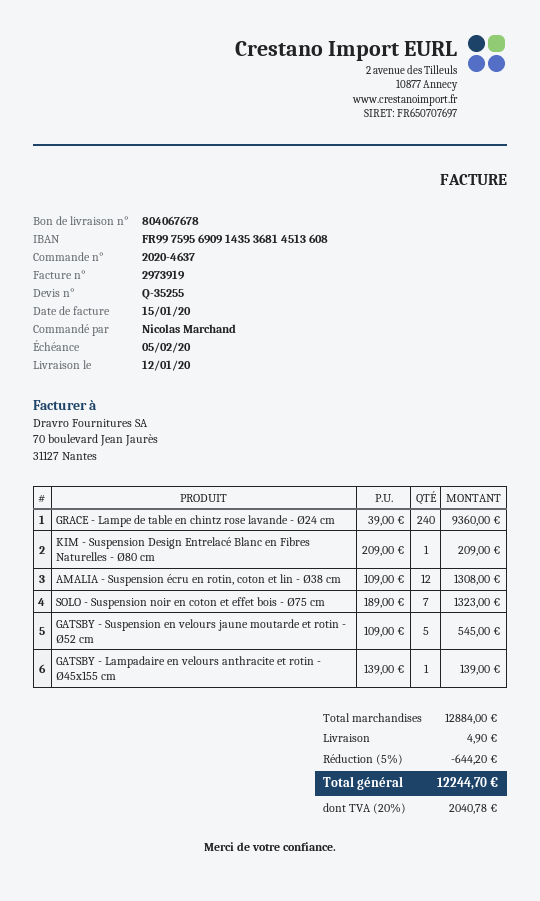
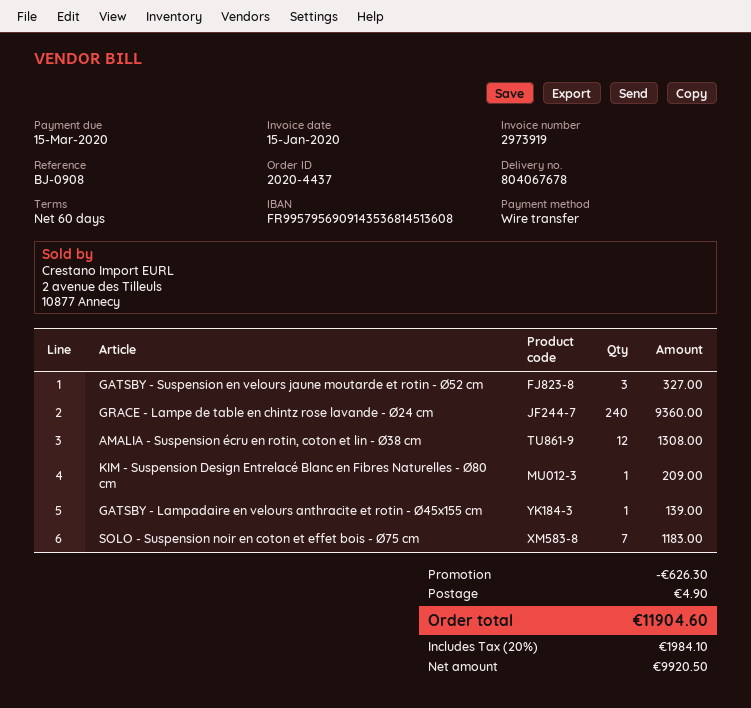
order number: 2020-4637 -> 2020-4437
due date: 2020-02-05 -> 2020-03-15
bank account: FR9975956909143536814513608 -> FR9957956909143536814513608
SOLO - Suspension noir en coton et effet bois - Ø75 cm: 7 for 1323.00 -> 7 for 1183.00
GATSBY - Suspension en velours jaune moutarde et rotin - Ø52 cm: 5 for 545.00 -> 3 for 327.00
discount: 644.20 -> 626.30
tax: 20% = 2040.78 -> 20% = 1984.10
total: 12244.70 -> 11904.60

